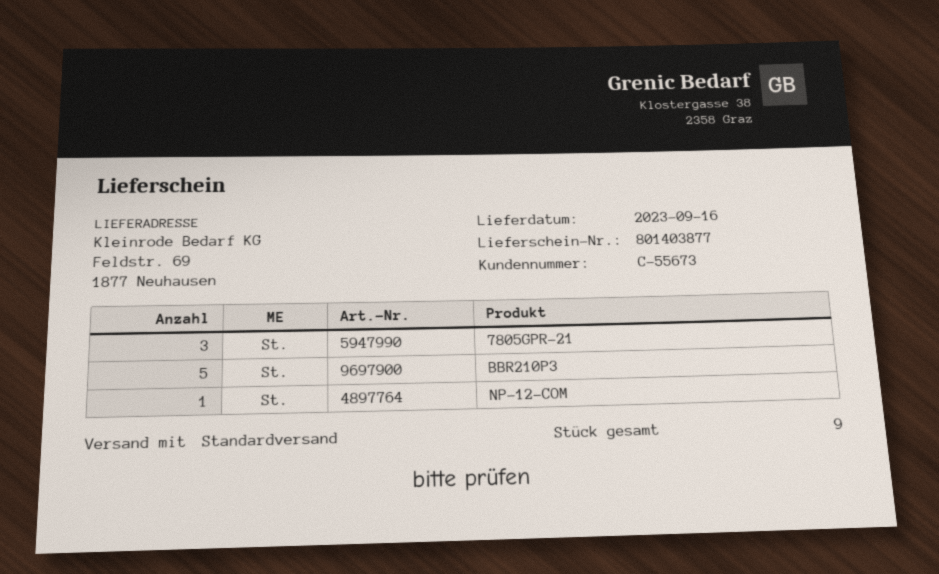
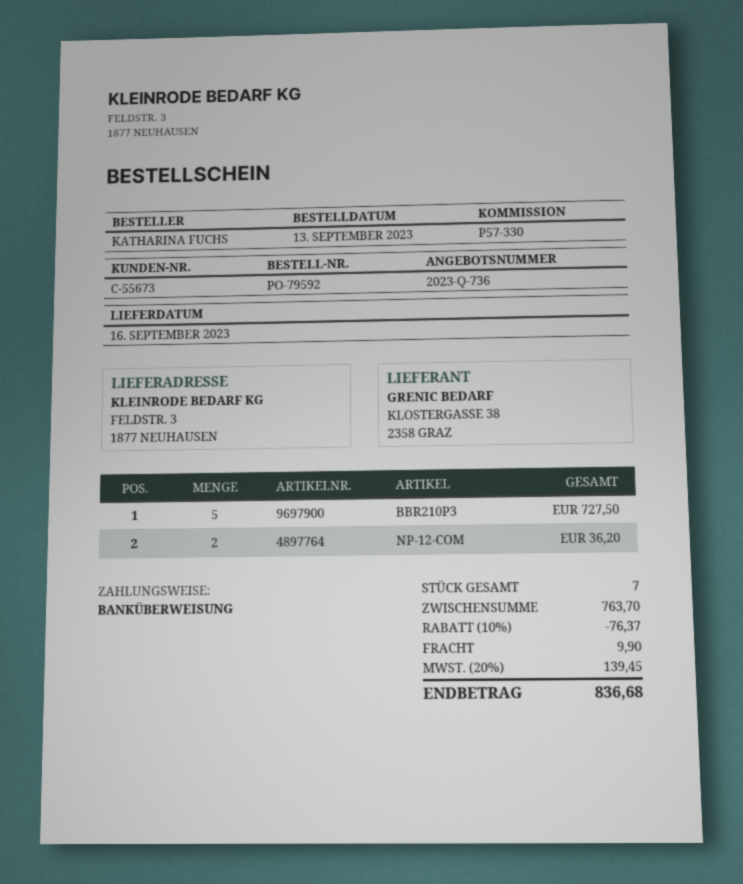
ship to: Feldstr. 69, 1877 Neuhausen -> FELDSTR. 3, 1877 NEUHAUSEN
7805GPR-21: 3 -> none
NP-12-COM: 1 -> 2
total quantity: 9 -> 7

